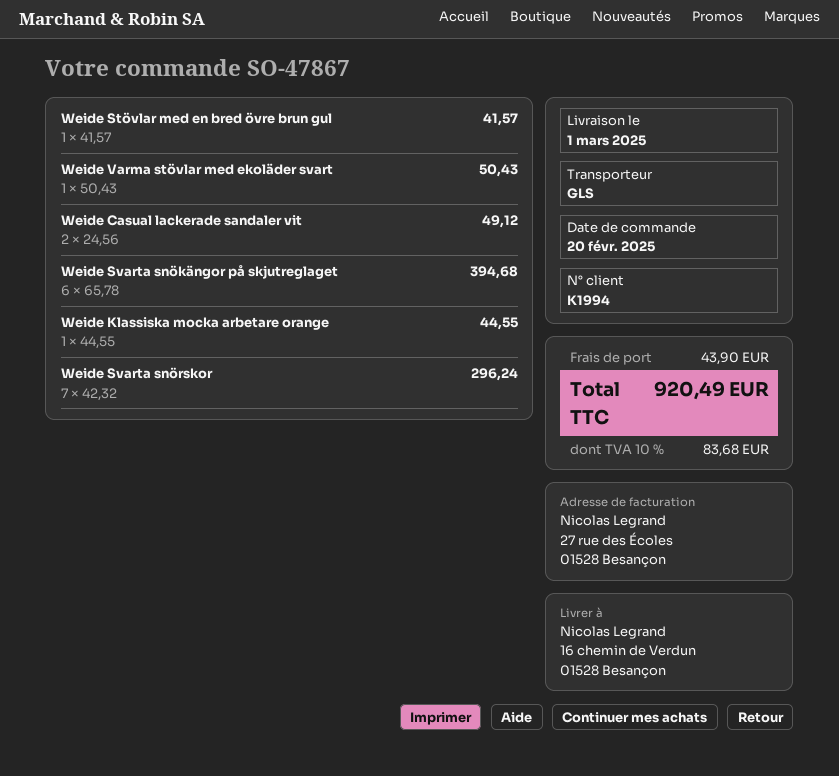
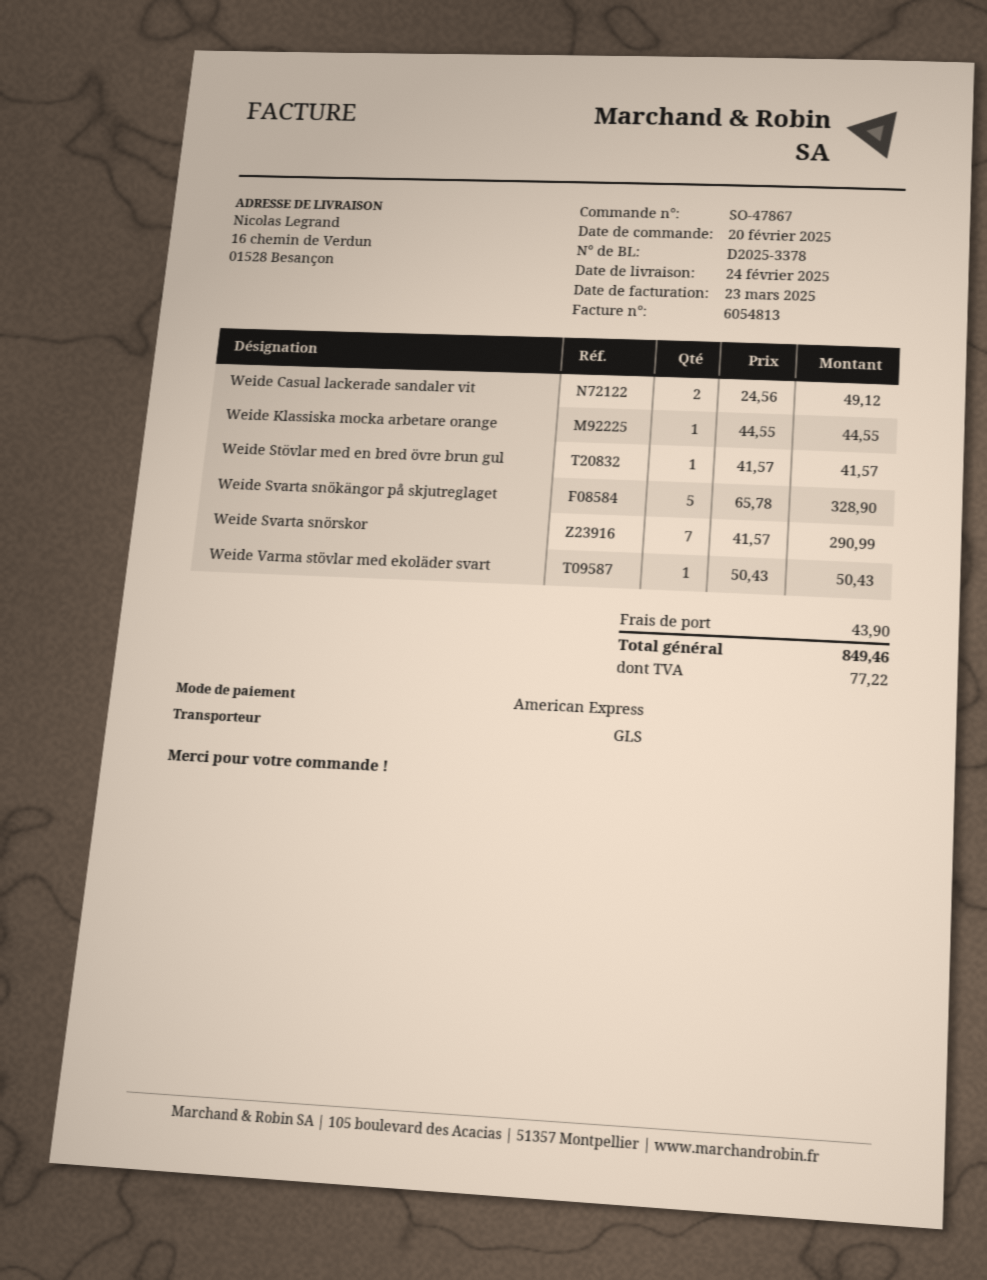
delivery date: 2025-03-01 -> 2025-02-24
Weide Svarta snökängor på skjutreglaget: 6 x 65.78 = 394.68 -> 5 x 65.78 = 328.90
Weide Svarta snörskor: 7 x 42.32 = 296.24 -> 7 x 41.57 = 290.99
tax: 83.68 -> 77.22
total: 920.49 -> 849.46

